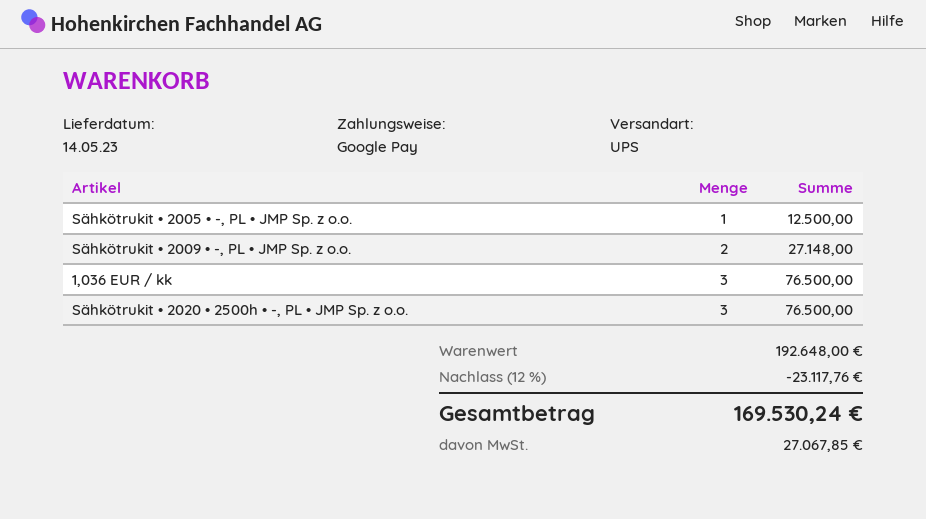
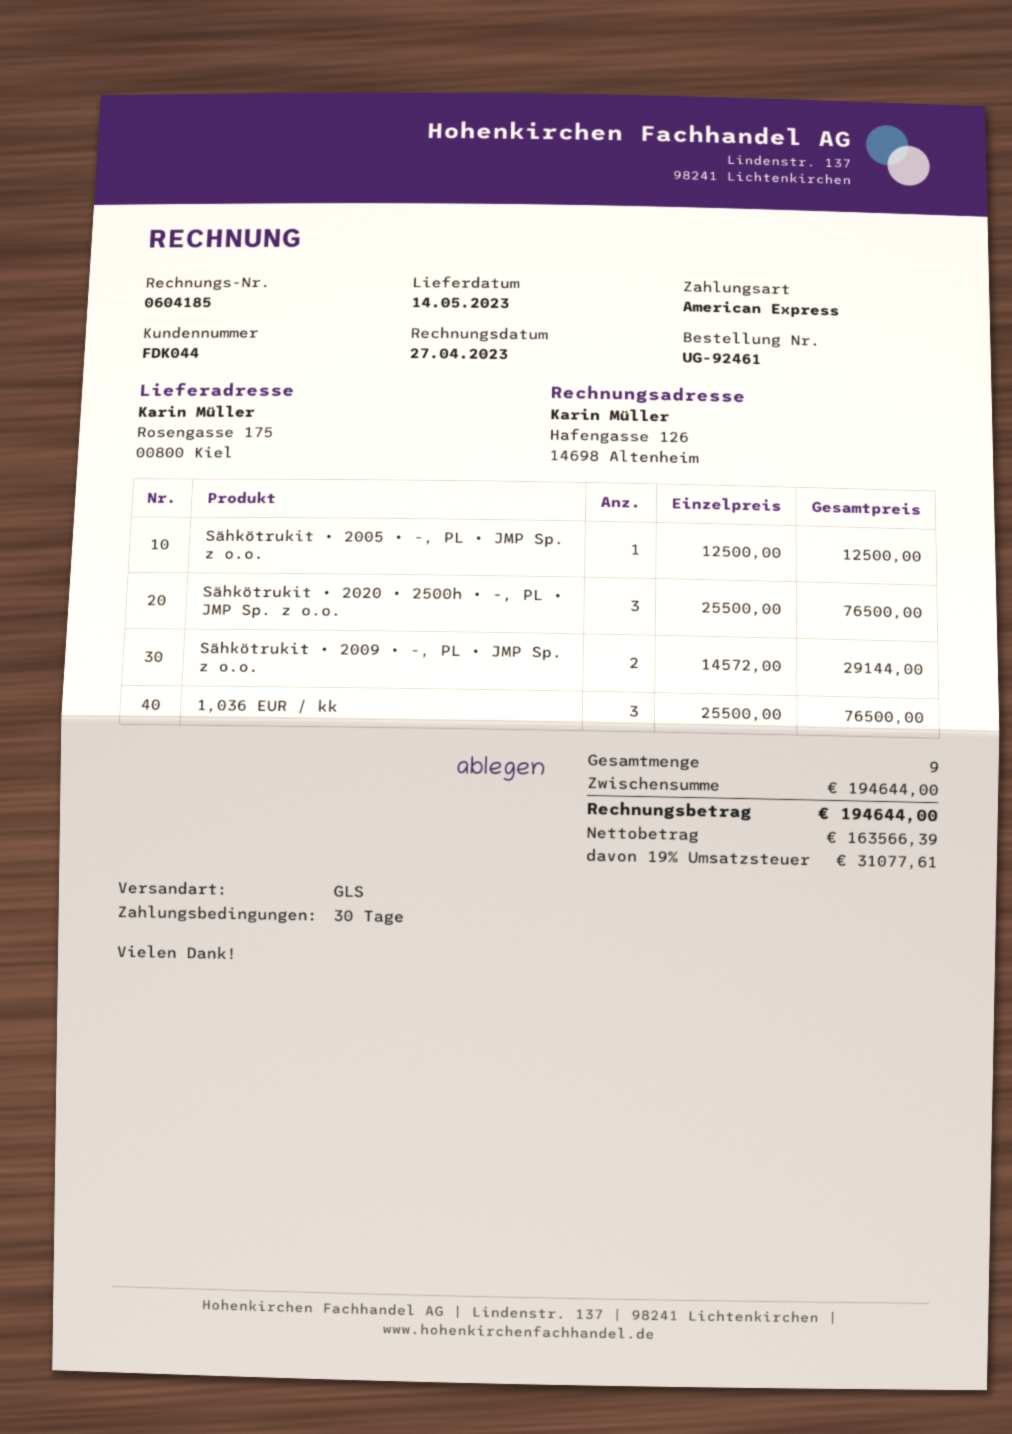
payment method: Google Pay -> American Express
shipping method: UPS -> GLS
Sähkötrukit • 2009 • -, PL • JMP Sp. z o.o.: 2 for 27148.00 -> 2 for 29144.00
subtotal: 192648.00 -> 194644.00
discount: 12% = 23117.76 -> none
tax: 27067.85 -> 31077.61
total: 169530.24 -> 194644.00

